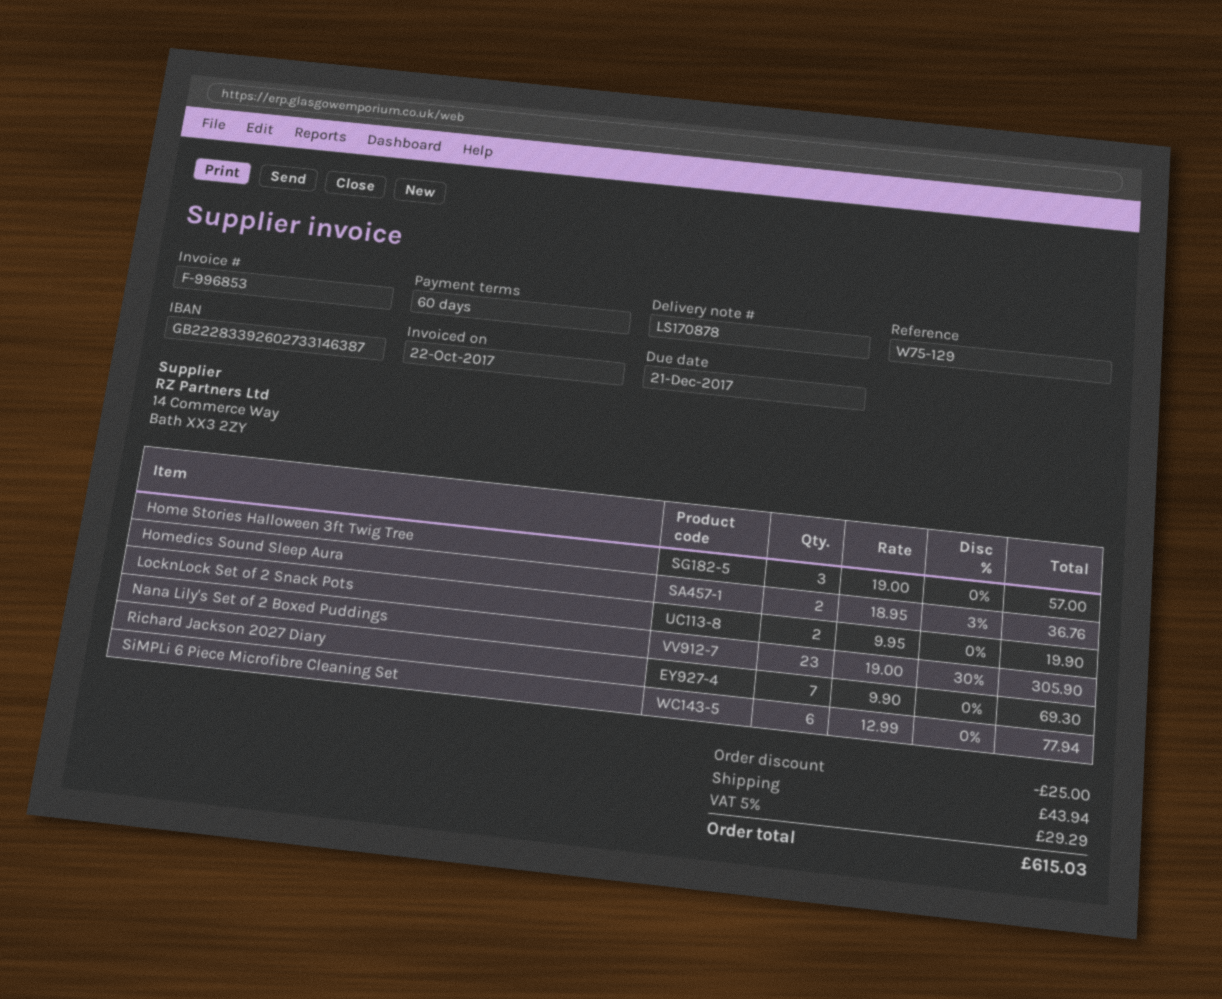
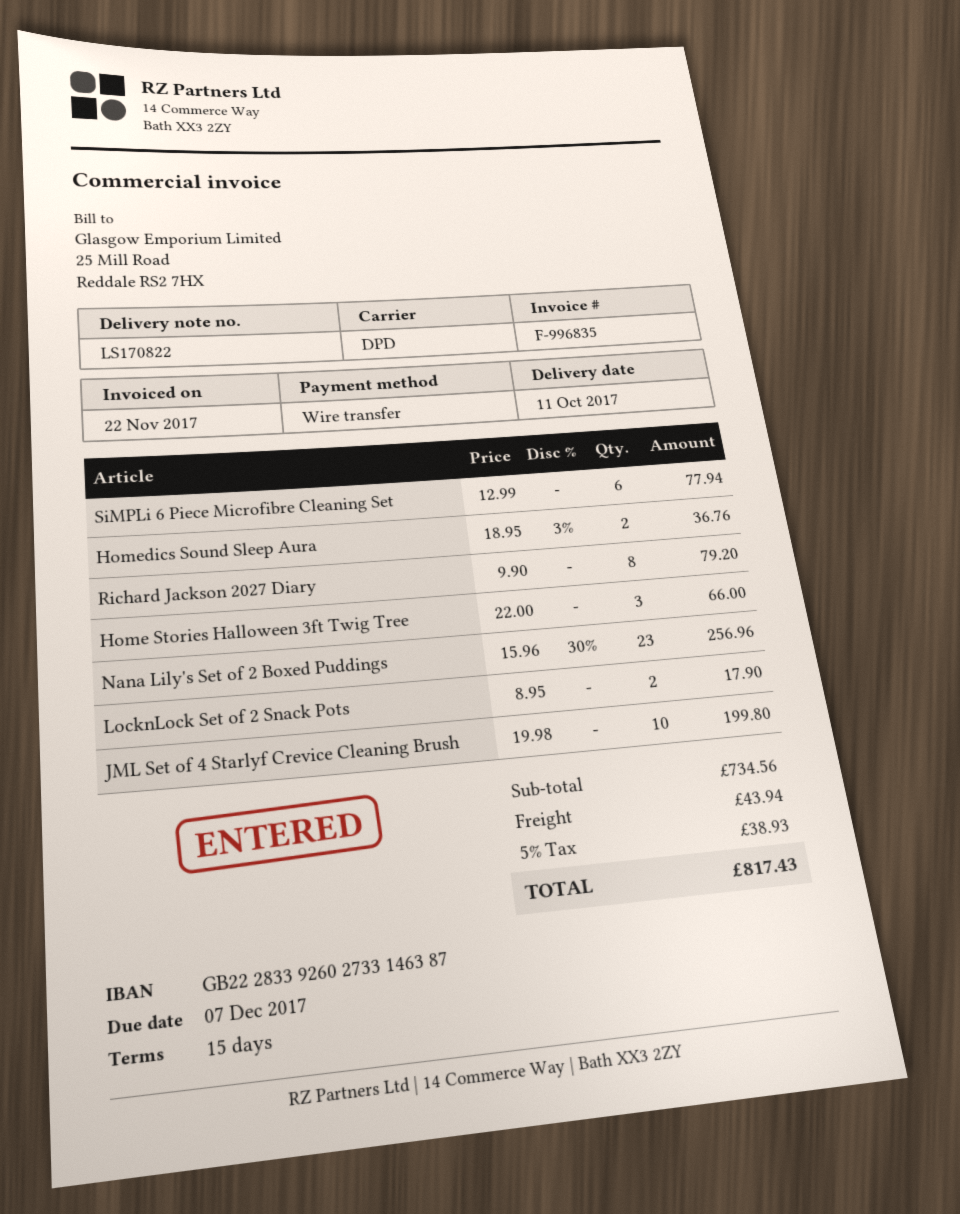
delivery note number: LS170878 -> LS170822
invoice number: F-996853 -> F-996835
invoice date: 2017-10-22 -> 2017-11-22
payment terms: 60 days -> 15 days
due date: 2017-12-21 -> 2017-12-07
Home Stories Halloween 3ft Twig Tree: 3 x 19.00 = 57.00 -> 3 x 22.00 = 66.00
LocknLock Set of 2 Snack Pots: 2 x 9.95 = 19.90 -> 2 x 8.95 = 17.90
Nana Lily's Set of 2 Boxed Puddings: 23 x 19.00 - 30% = 305.90 -> 23 x 15.96 - 30% = 256.96
Richard Jackson 2027 Diary: 7 x 9.90 = 69.30 -> 8 x 9.90 = 79.20
JML Set of 4 Starlyf Crevice Cleaning Brush: none -> 10 x 19.98 = 199.80
discount: 25.00 -> none
tax: 5% = 29.29 -> 5% = 38.93
total: 615.03 -> 817.43

